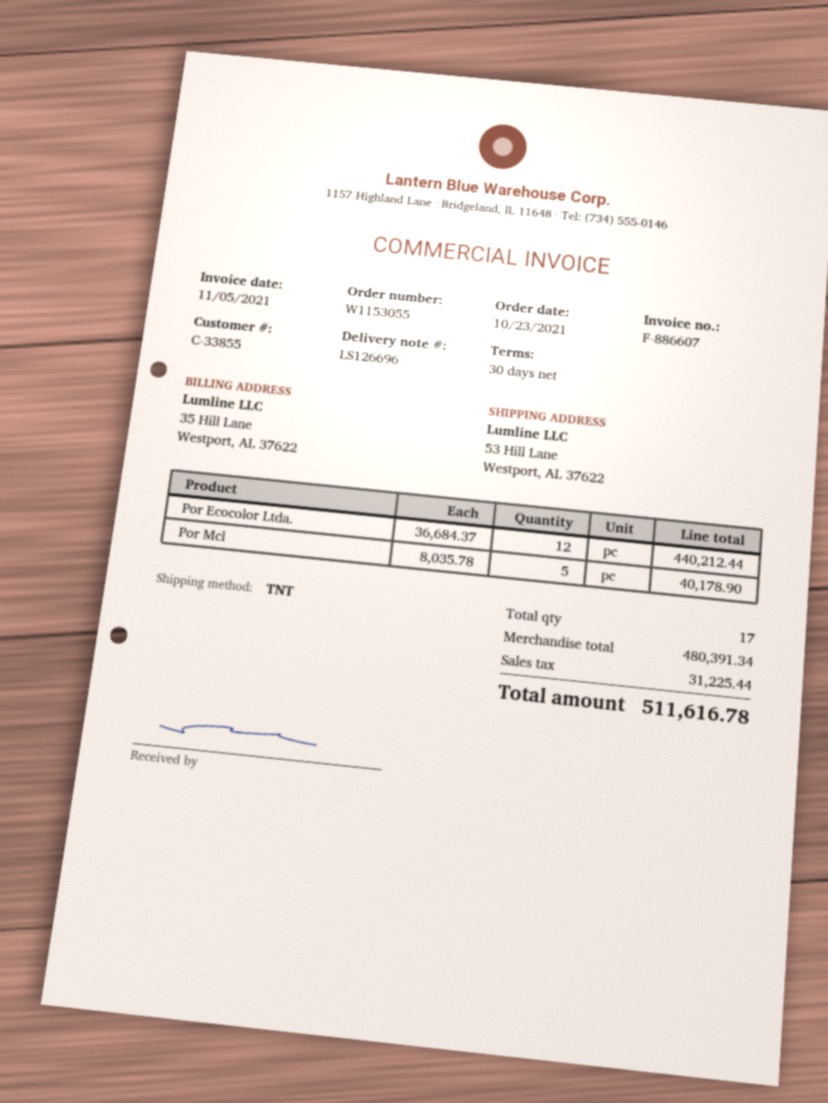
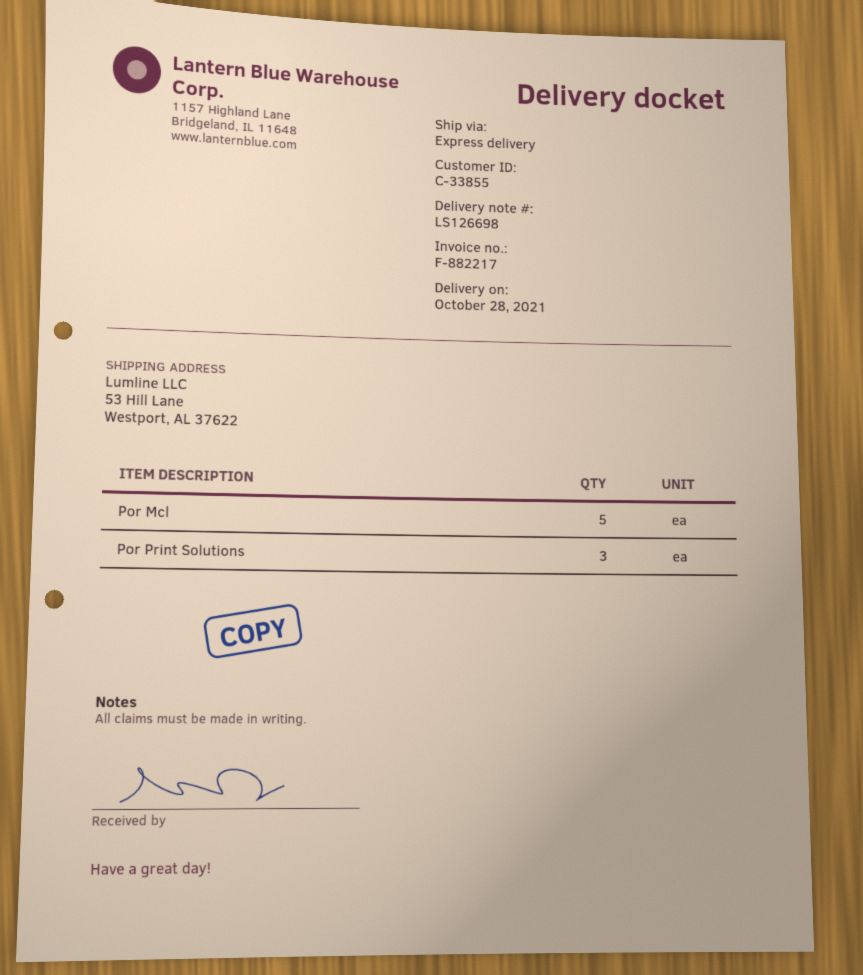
delivery note number: LS126696 -> LS126698
invoice number: F-886607 -> F-882217
shipping method: TNT -> express
Por Ecocolor Ltda.: 12 -> none
Por Print Solutions: none -> 3

